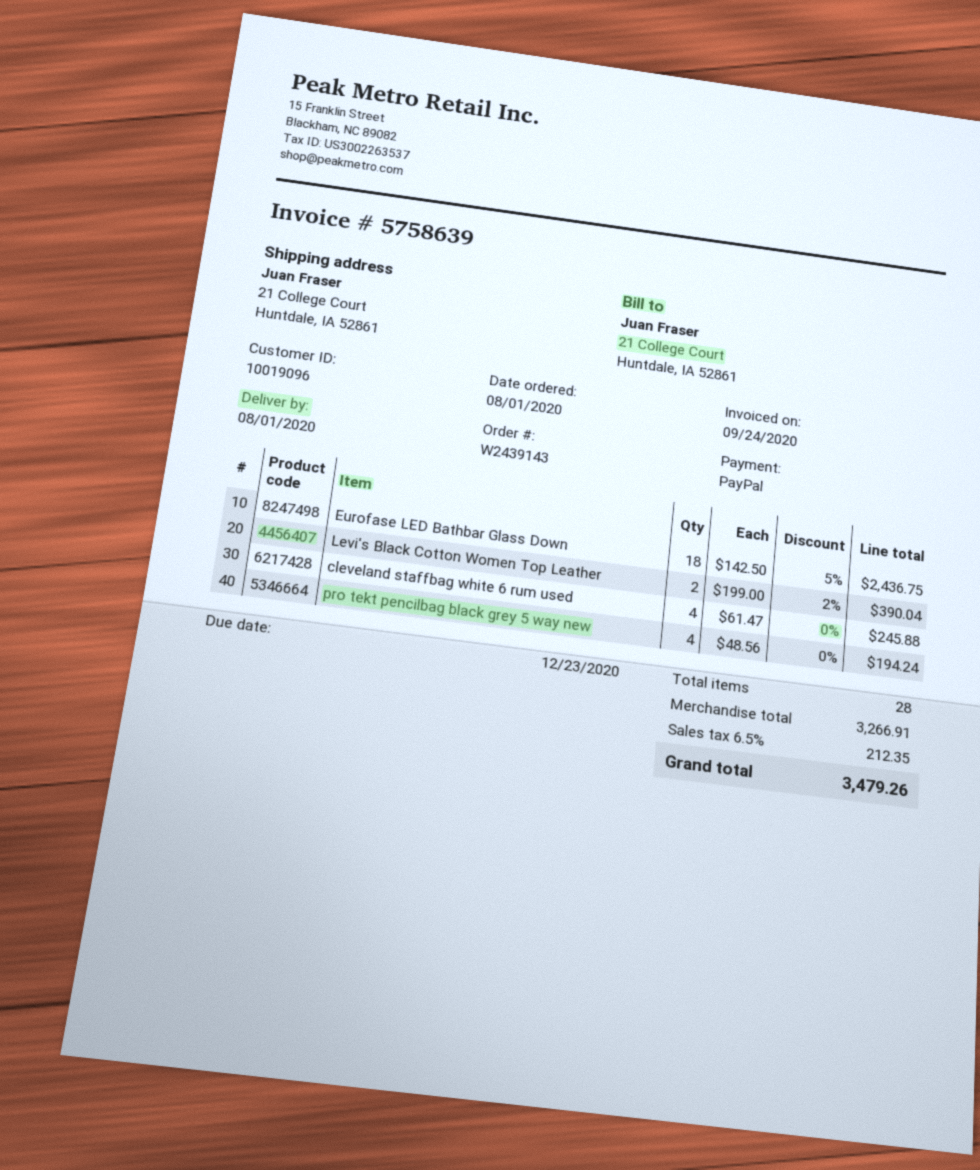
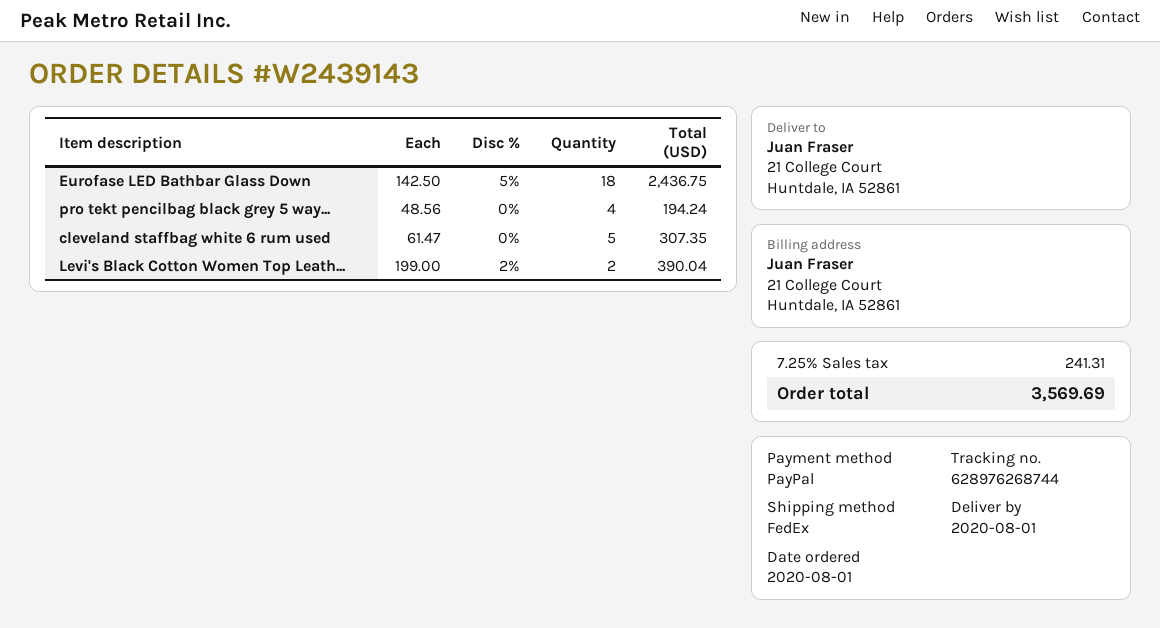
cleveland staffbag white 6 rum used: 4 x 61.47 = 245.88 -> 5 x 61.47 = 307.35
tax: 6.5% = 212.35 -> 7.25% = 241.31
total: 3479.26 -> 3569.69

